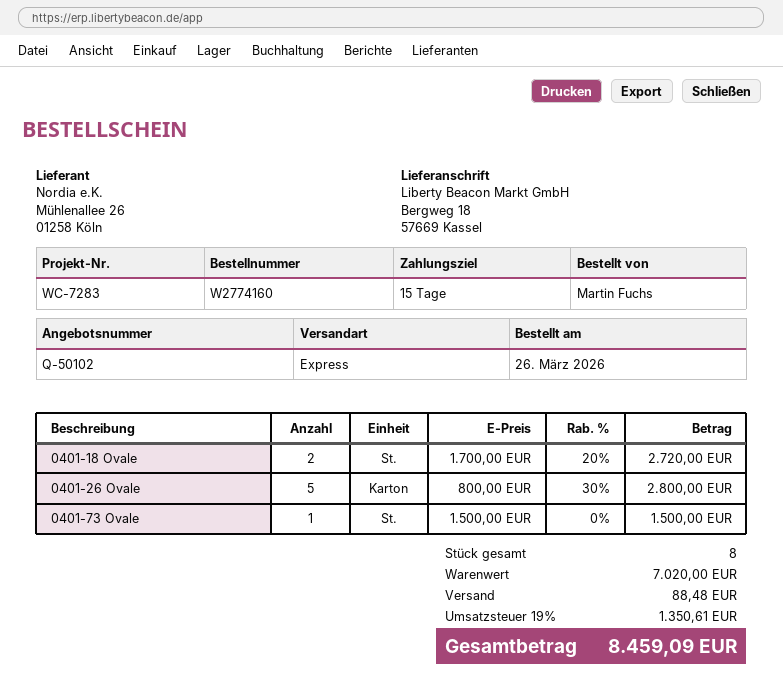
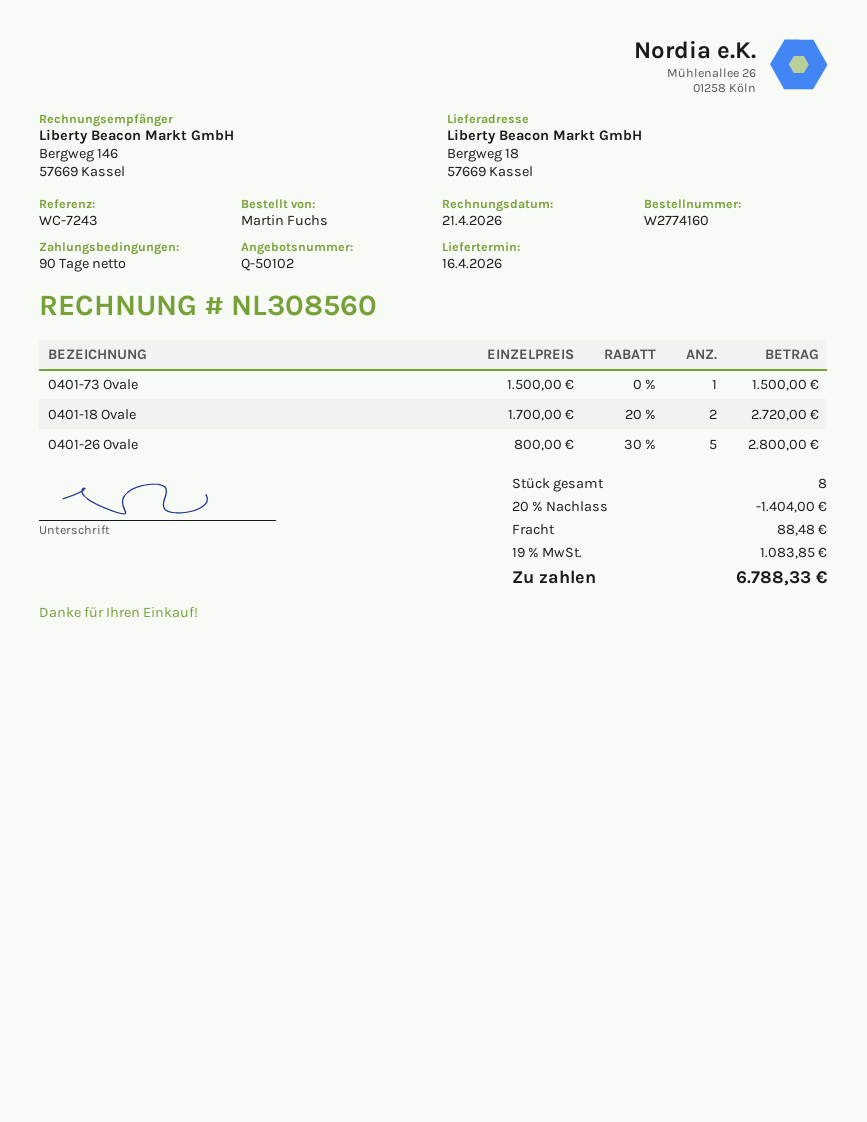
payment terms: 15 days -> 90 days
reference: WC-7283 -> WC-7243
discount: none -> 20% = 1404.00
tax: 19% = 1350.61 -> 19% = 1083.85
total: 8459.09 -> 6788.33

